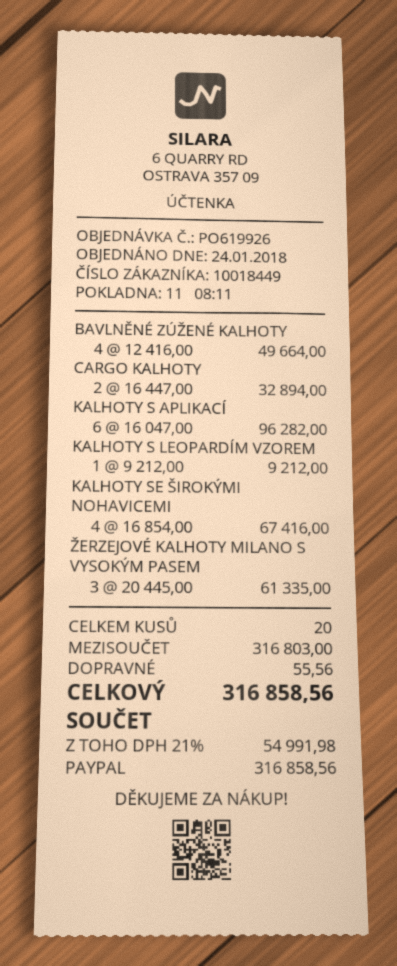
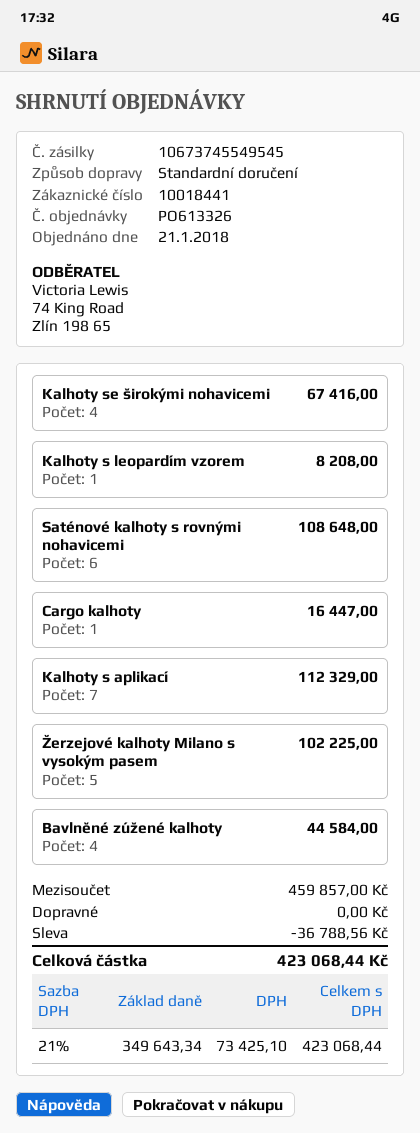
order number: PO619926 -> PO613326
order date: 2018-01-24 -> 2018-01-21
customer number: 10018449 -> 10018441
BAVLNĚNÉ ZÚŽENÉ KALHOTY: 4 for 49664.00 -> 4 for 44584.00
CARGO KALHOTY: 2 for 32894.00 -> 1 for 16447.00
KALHOTY S APLIKACÍ: 6 for 96282.00 -> 7 for 112329.00
KALHOTY S LEOPARDÍM VZOREM: 1 for 9212.00 -> 1 for 8208.00
ŽERZEJOVÉ KALHOTY MILANO S VYSOKÝM PASEM: 3 for 61335.00 -> 5 for 102225.00
Saténové kalhoty s rovnými nohavicemi: none -> 6 for 108648.00
subtotal: 316803.00 -> 459857.00
discount: none -> 36788.56
shipping: 55.56 -> 0.00
tax: 21% = 54991.98 -> 21% = 73425.10
total: 316858.56 -> 423068.44

